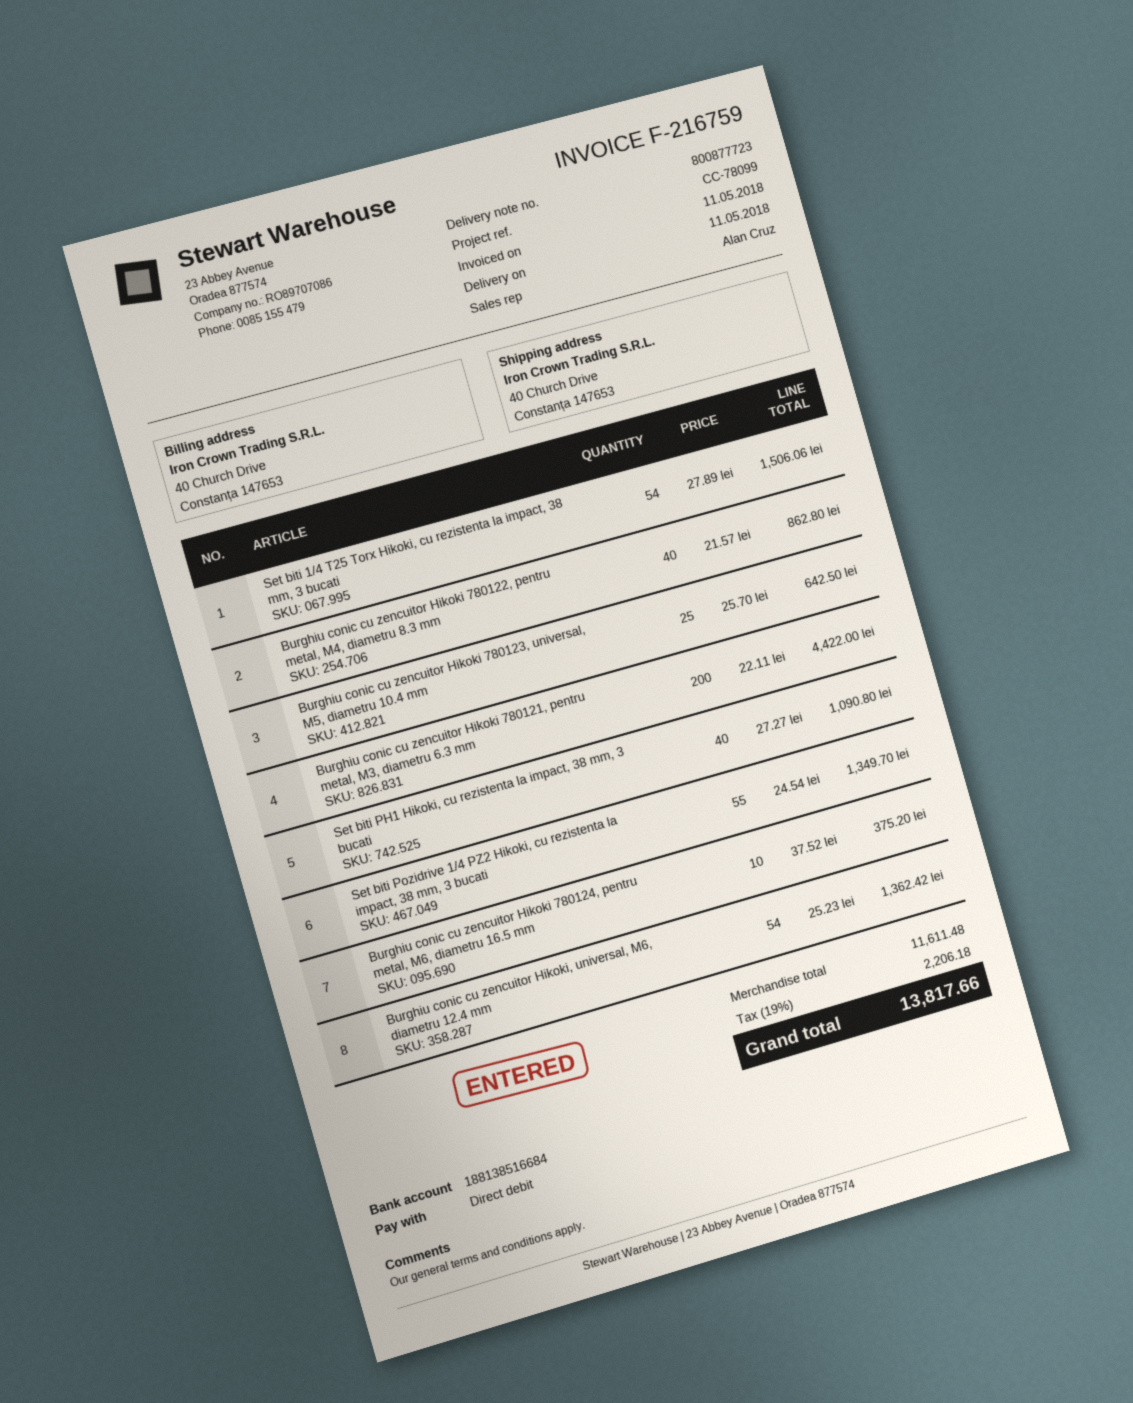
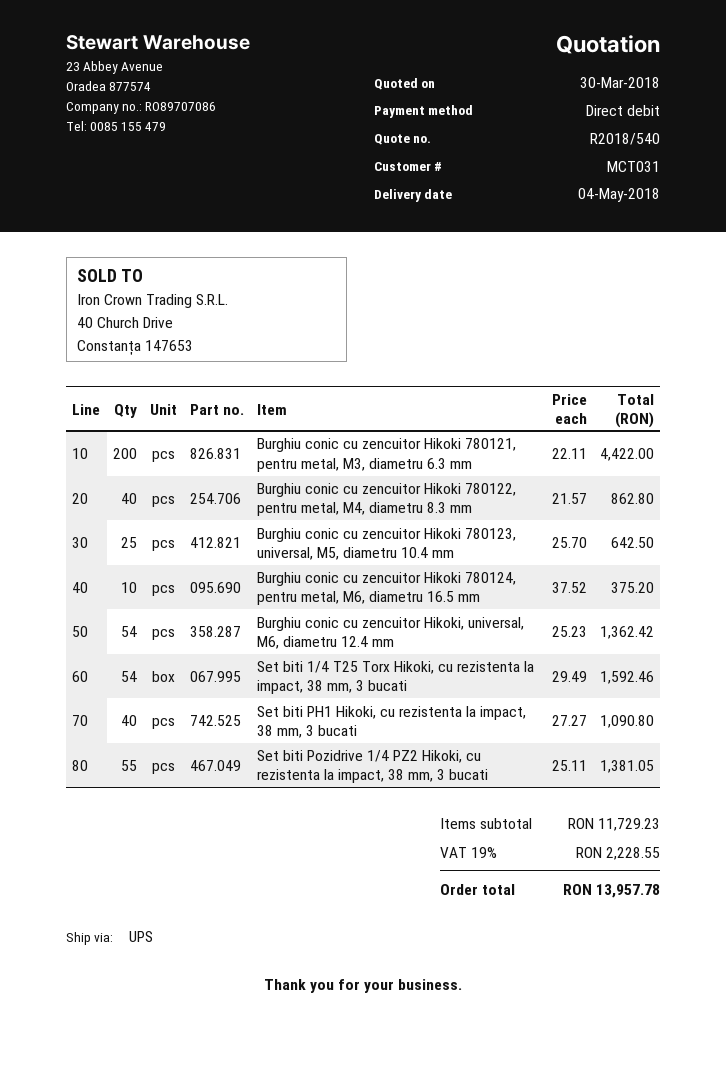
delivery date: 2018-05-11 -> 2018-05-04
Set biti 1/4 T25 Torx Hikoki, cu rezistenta la impact, 38 mm, 3 bucati: 54 x 27.89 = 1506.06 -> 54 x 29.49 = 1592.46
Set biti Pozidrive 1/4 PZ2 Hikoki, cu rezistenta la impact, 38 mm, 3 bucati: 55 x 24.54 = 1349.70 -> 55 x 25.11 = 1381.05
subtotal: 11611.48 -> 11729.23
tax: 19% = 2206.18 -> 19% = 2228.55
total: 13817.66 -> 13957.78

